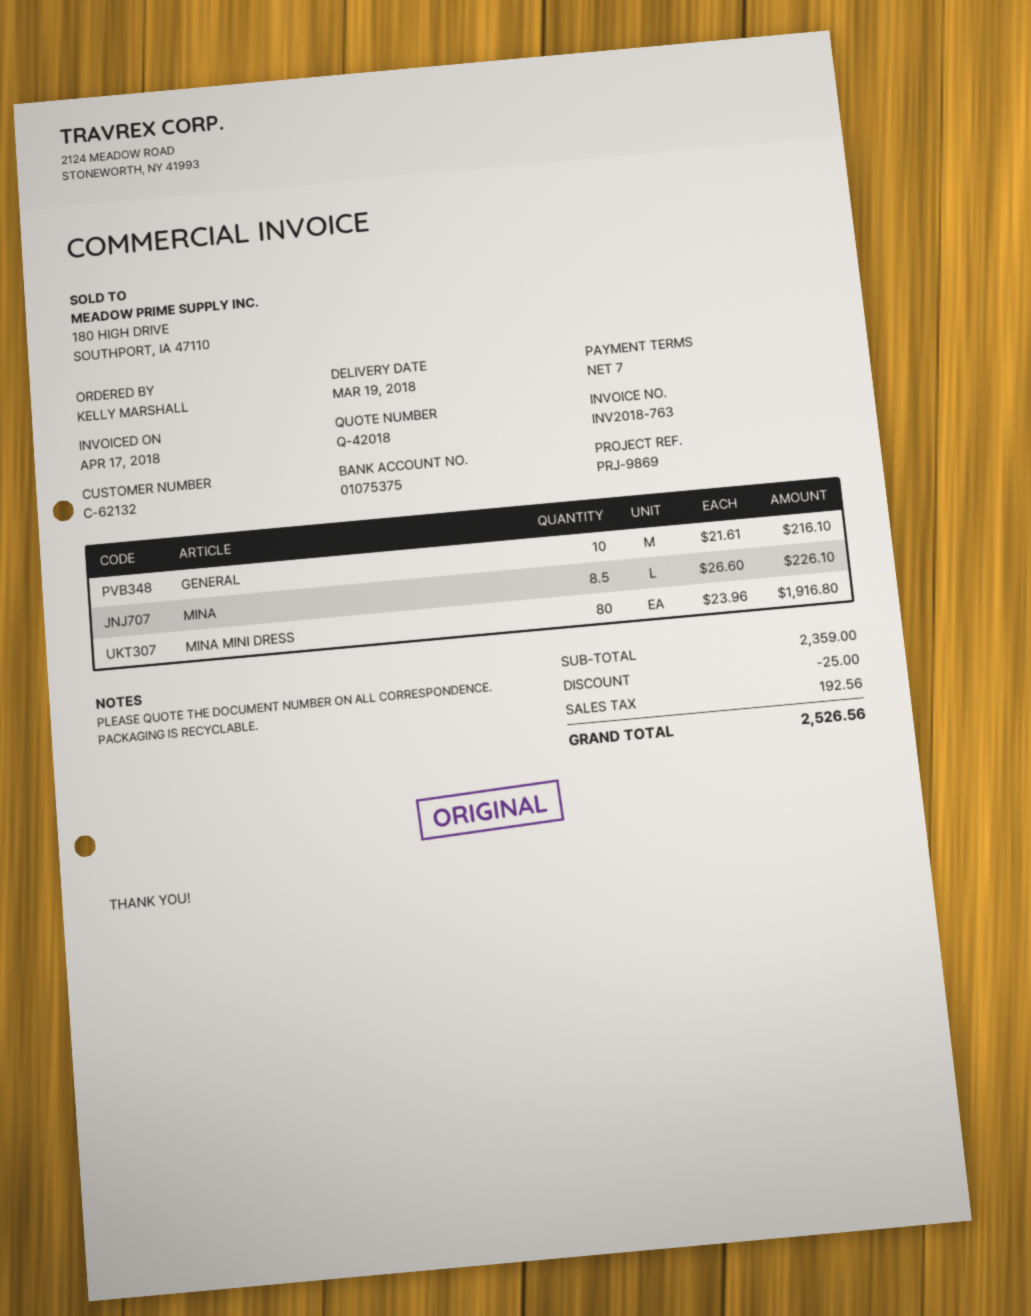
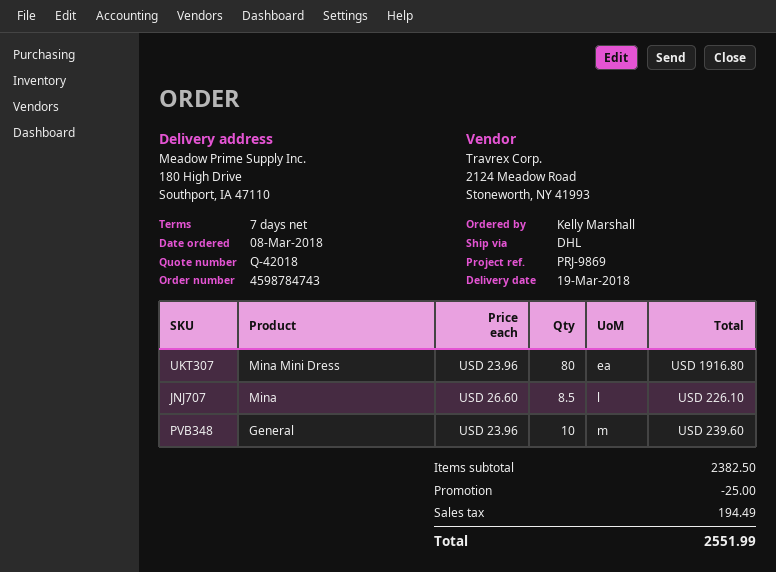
GENERAL: 10 x 21.61 = 216.10 -> 10 x 23.96 = 239.60
subtotal: 2359.00 -> 2382.50
tax: 192.56 -> 194.49
total: 2526.56 -> 2551.99

